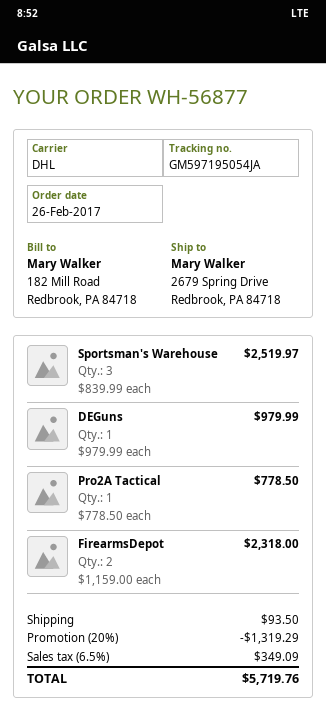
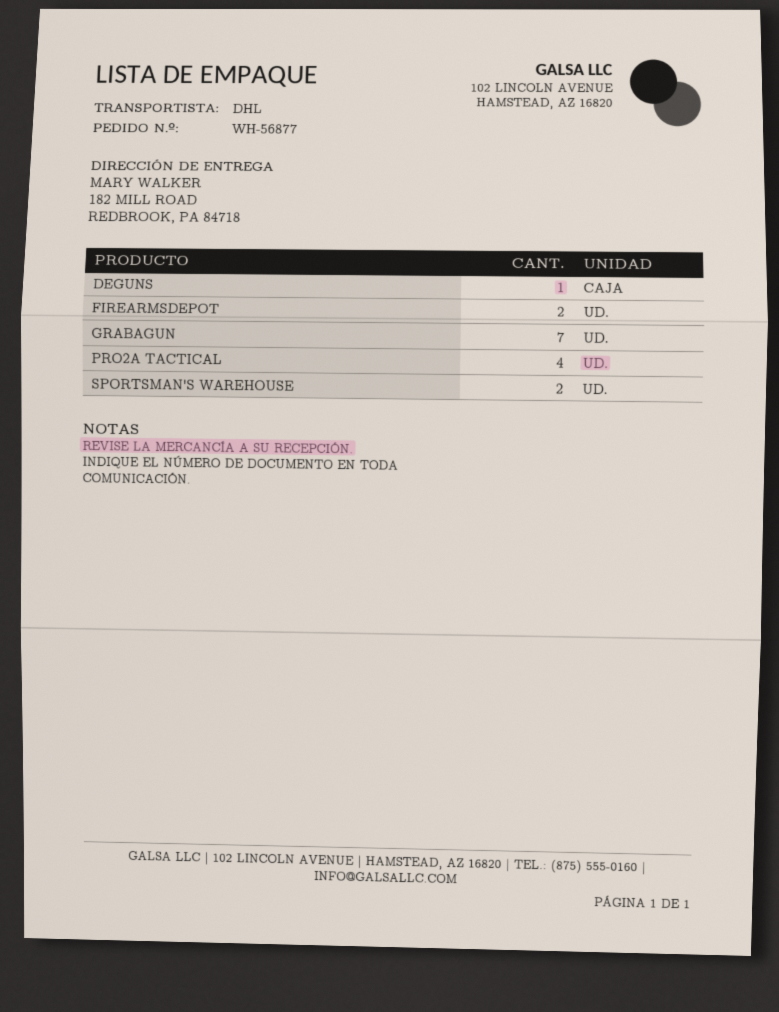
ship to: 2679 Spring Drive, Redbrook, PA 84718 -> 182 MILL ROAD, REDBROOK, PA 84718
Sportsman's Warehouse: 3 -> 2
Pro2A Tactical: 1 -> 4
GRABAGUN: none -> 7

